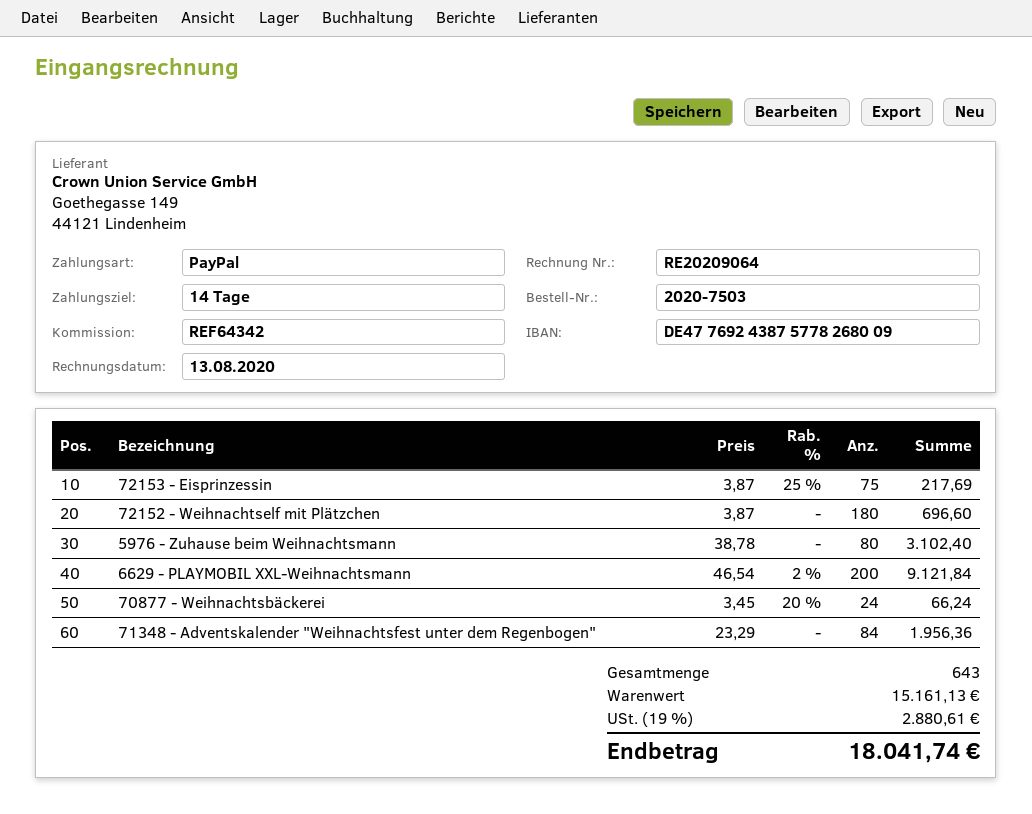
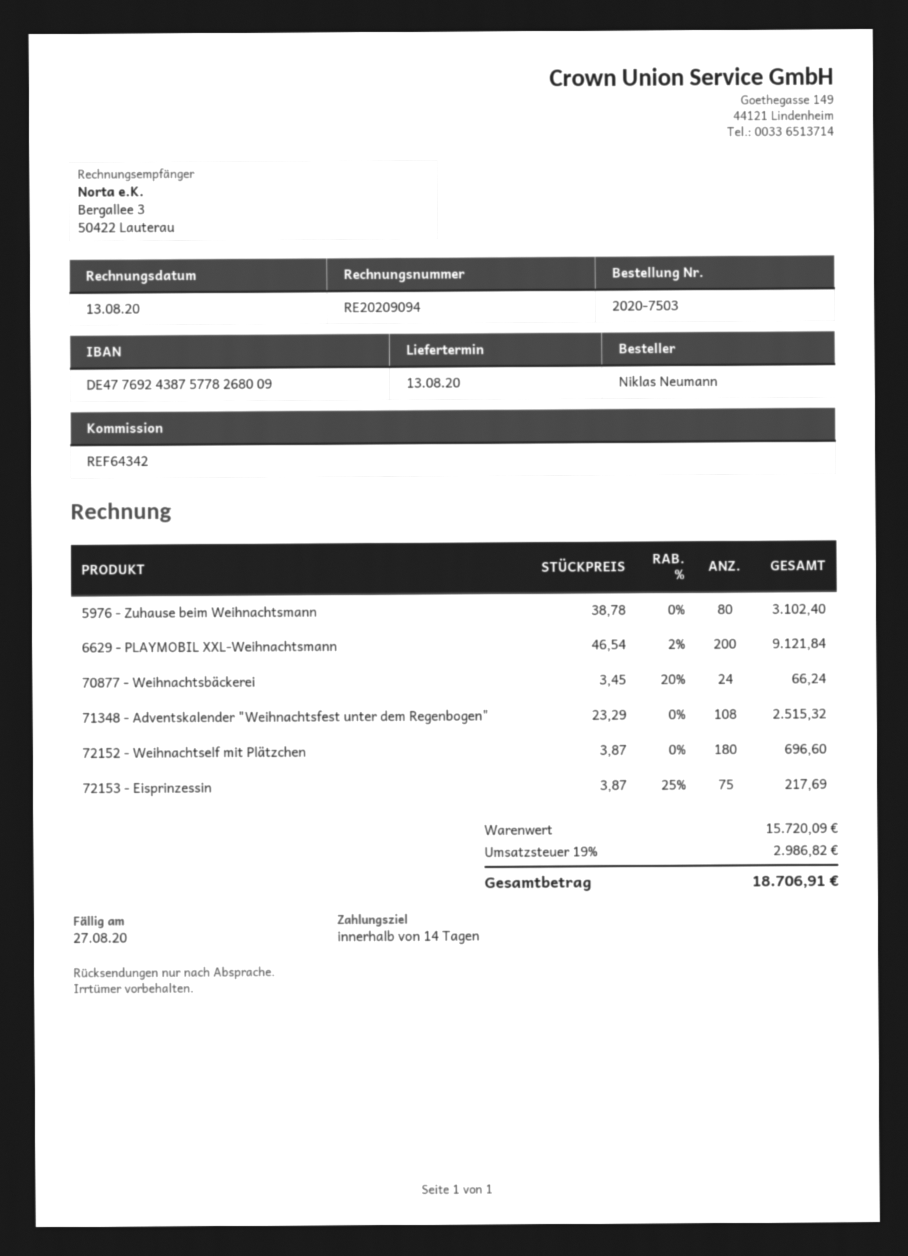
invoice number: RE20209064 -> RE20209094
71348 - Adventskalender "Weihnachtsfest unter dem Regenbogen": 84 x 23.29 = 1956.36 -> 108 x 23.29 = 2515.32
subtotal: 15161.13 -> 15720.09
tax: 19% = 2880.61 -> 19% = 2986.82
total: 18041.74 -> 18706.91

